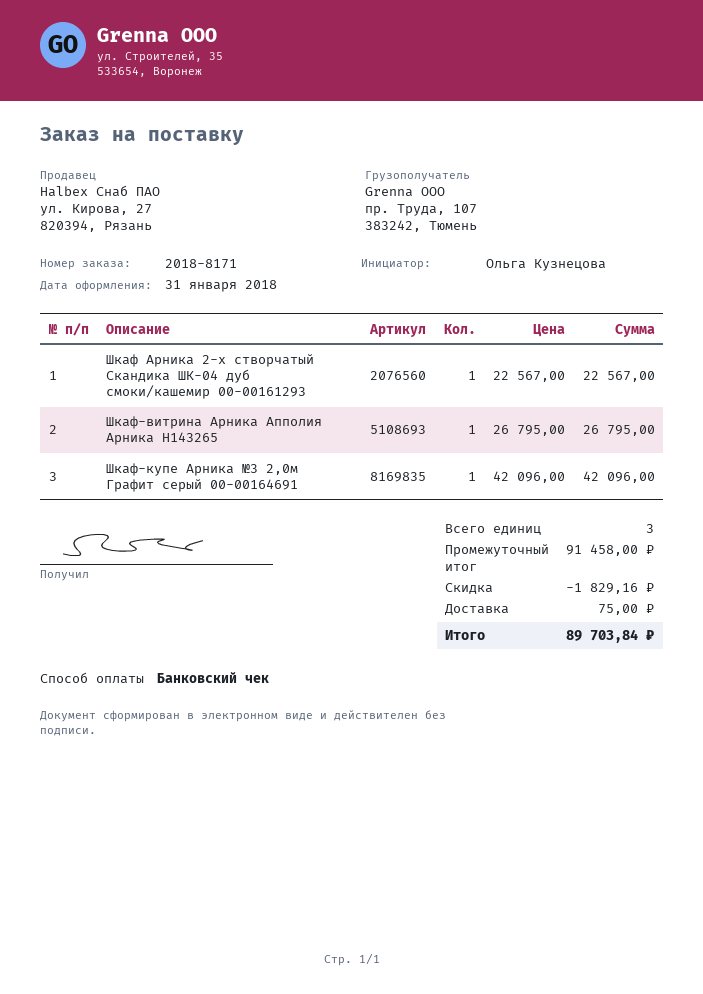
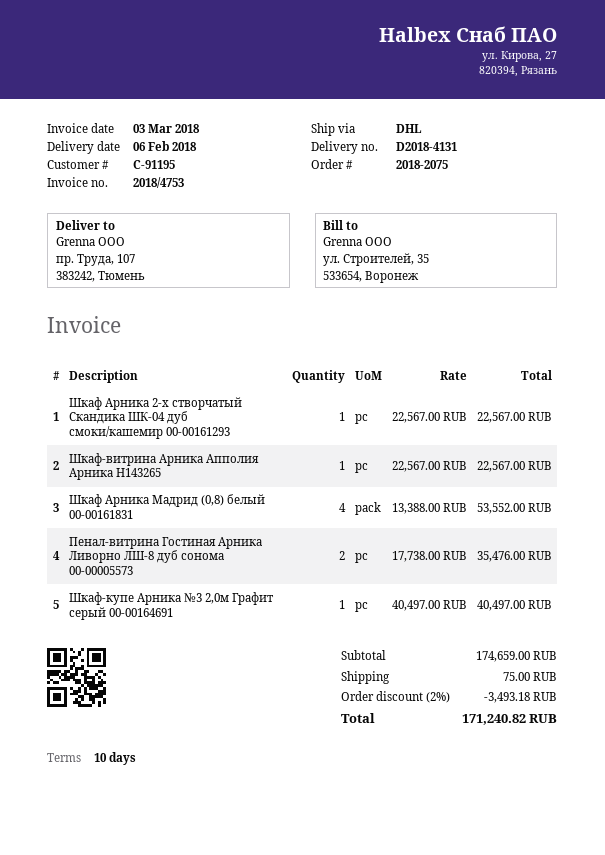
order number: 2018-8171 -> 2018-2075
Шкаф-витрина Арника Апполия Арника Н143265: 1 x 26795.00 = 26795.00 -> 1 x 22567.00 = 22567.00
Шкаф-купе Арника №3 2,0м Графит серый 00-00164691: 1 x 42096.00 = 42096.00 -> 1 x 40497.00 = 40497.00
Шкаф Арника Мадрид (0,8) белый 00-00161831: none -> 4 x 13388.00 = 53552.00
Пенал-витрина Гостиная Арника Ливорно ЛШ-8 дуб сонома 00-00005573: none -> 2 x 17738.00 = 35476.00
subtotal: 91458.00 -> 174659.00
discount: 1829.16 -> 3493.18
total: 89703.84 -> 171240.82

